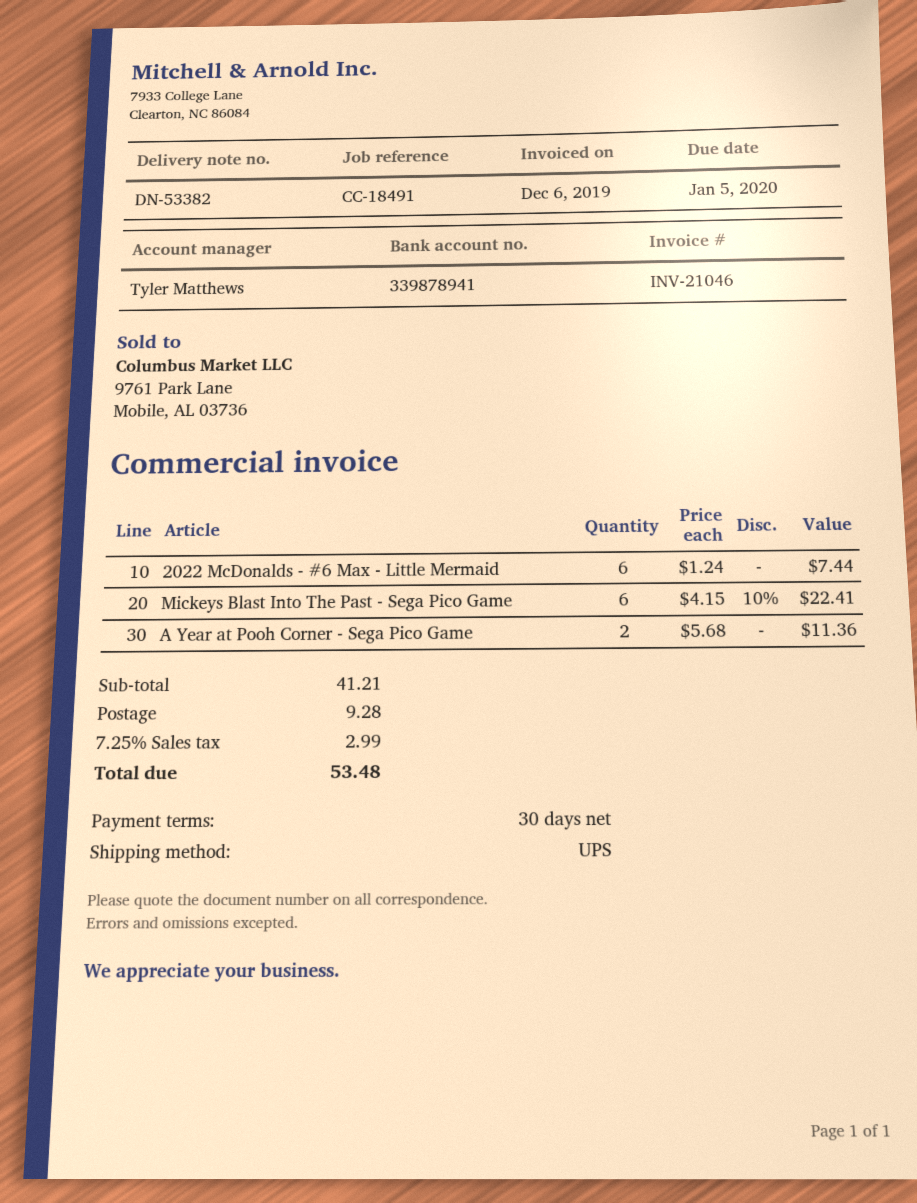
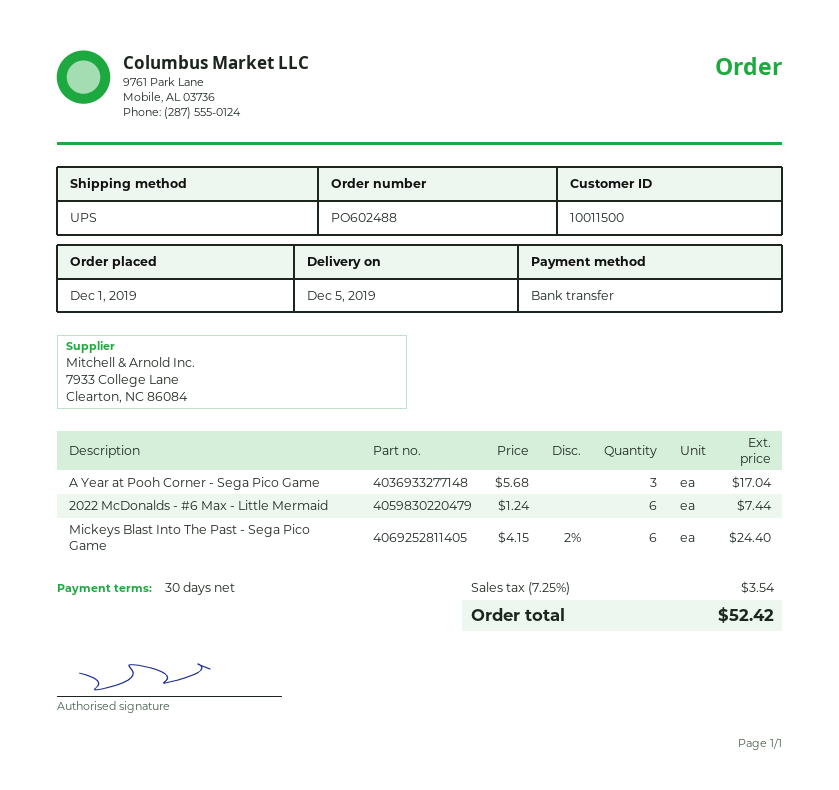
Mickeys Blast Into The Past - Sega Pico Game: 6 x 4.15 - 10% = 22.41 -> 6 x 4.15 - 2% = 24.40
A Year at Pooh Corner - Sega Pico Game: 2 x 5.68 = 11.36 -> 3 x 5.68 = 17.04
shipping: 9.28 -> none
tax: 7.25% = 2.99 -> 7.25% = 3.54
total: 53.48 -> 52.42

